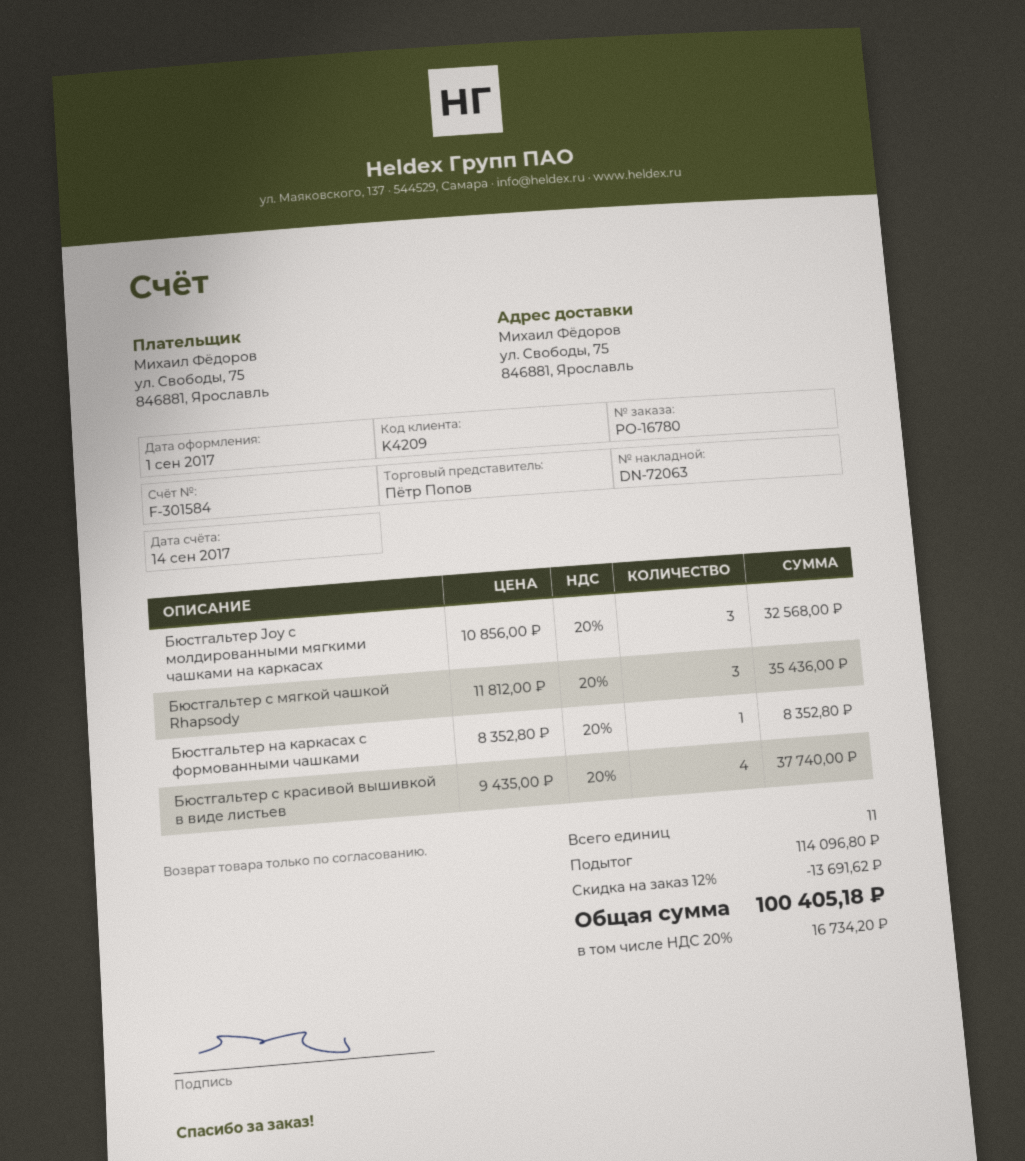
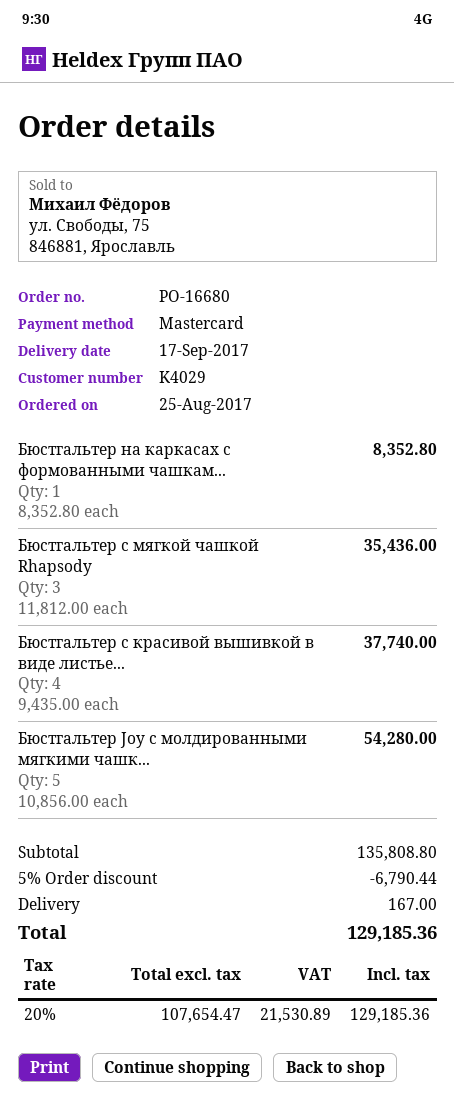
order number: PO-16780 -> PO-16680
order date: 2017-09-01 -> 2017-08-25
customer number: K4209 -> K4029
Бюстгальтер Joy с молдированными мягкими чашками на каркасах: 3 x 10856.00 = 32568.00 -> 5 x 10856.00 = 54280.00
subtotal: 114096.80 -> 135808.80
discount: 12% = 13691.62 -> 5% = 6790.44
shipping: none -> 167.00
tax: 20% = 16734.20 -> 20% = 21530.89
total: 100405.18 -> 129185.36

